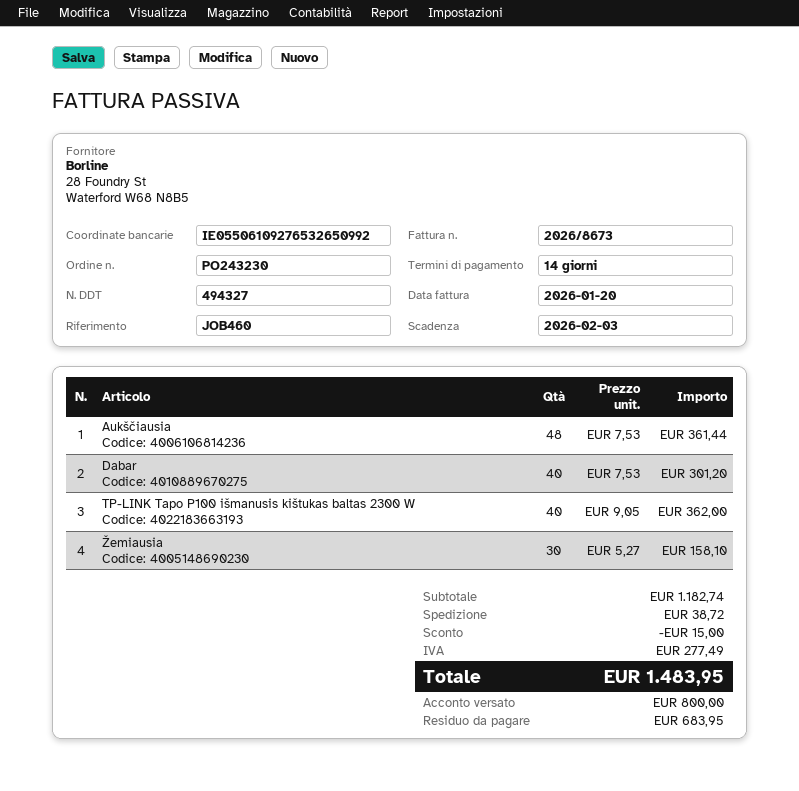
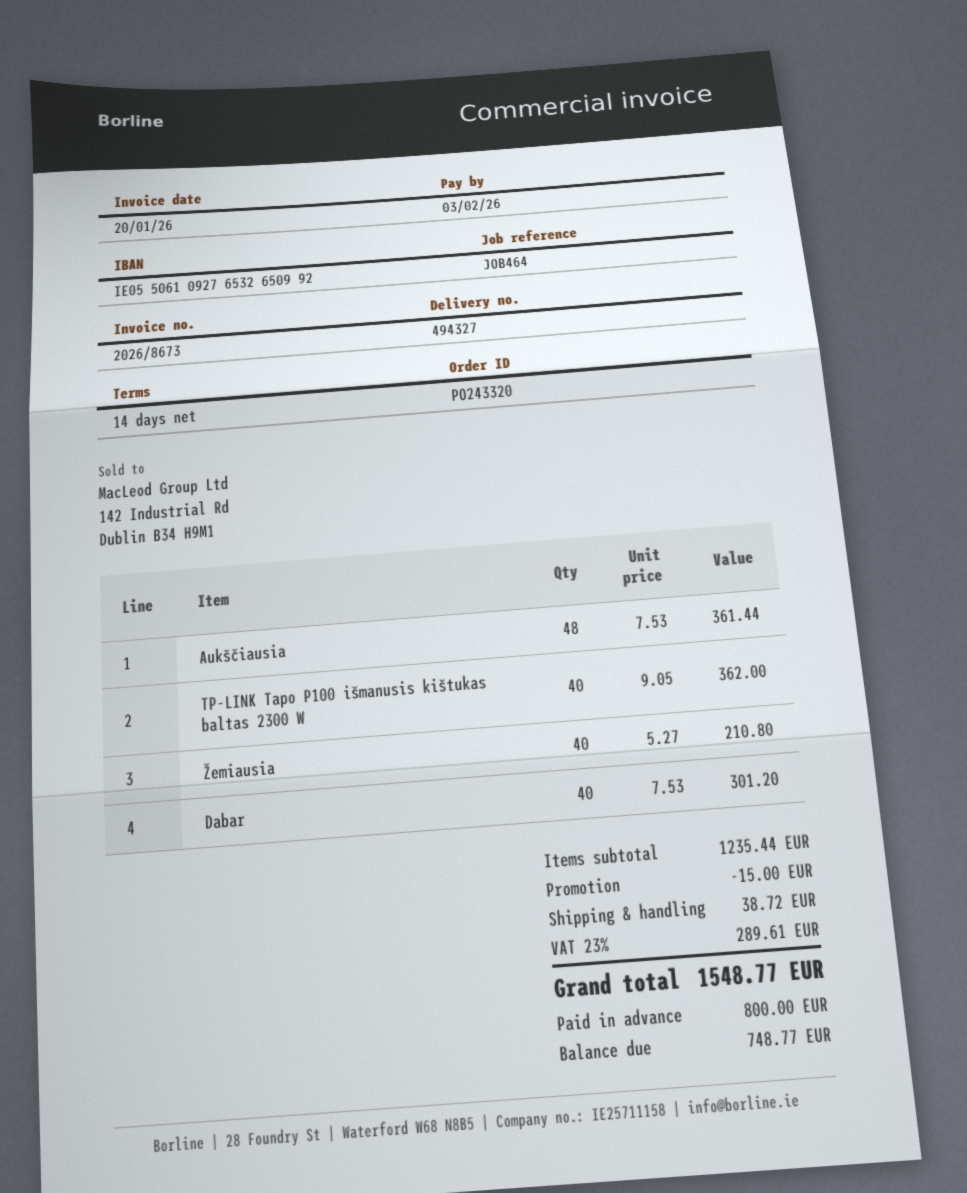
order number: PO243230 -> PO243320
reference: JOB460 -> JOB464
Žemiausia: 30 x 5.27 = 158.10 -> 40 x 5.27 = 210.80
subtotal: 1182.74 -> 1235.44
tax: 277.49 -> 289.61
total: 1483.95 -> 1548.77
balance: 683.95 -> 748.77

